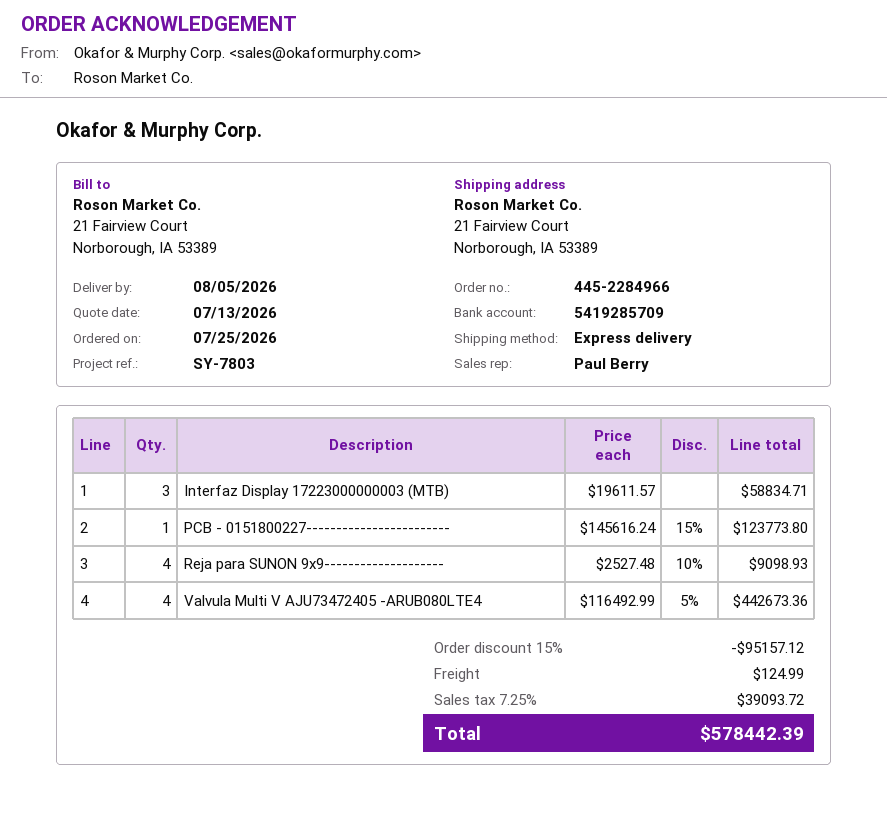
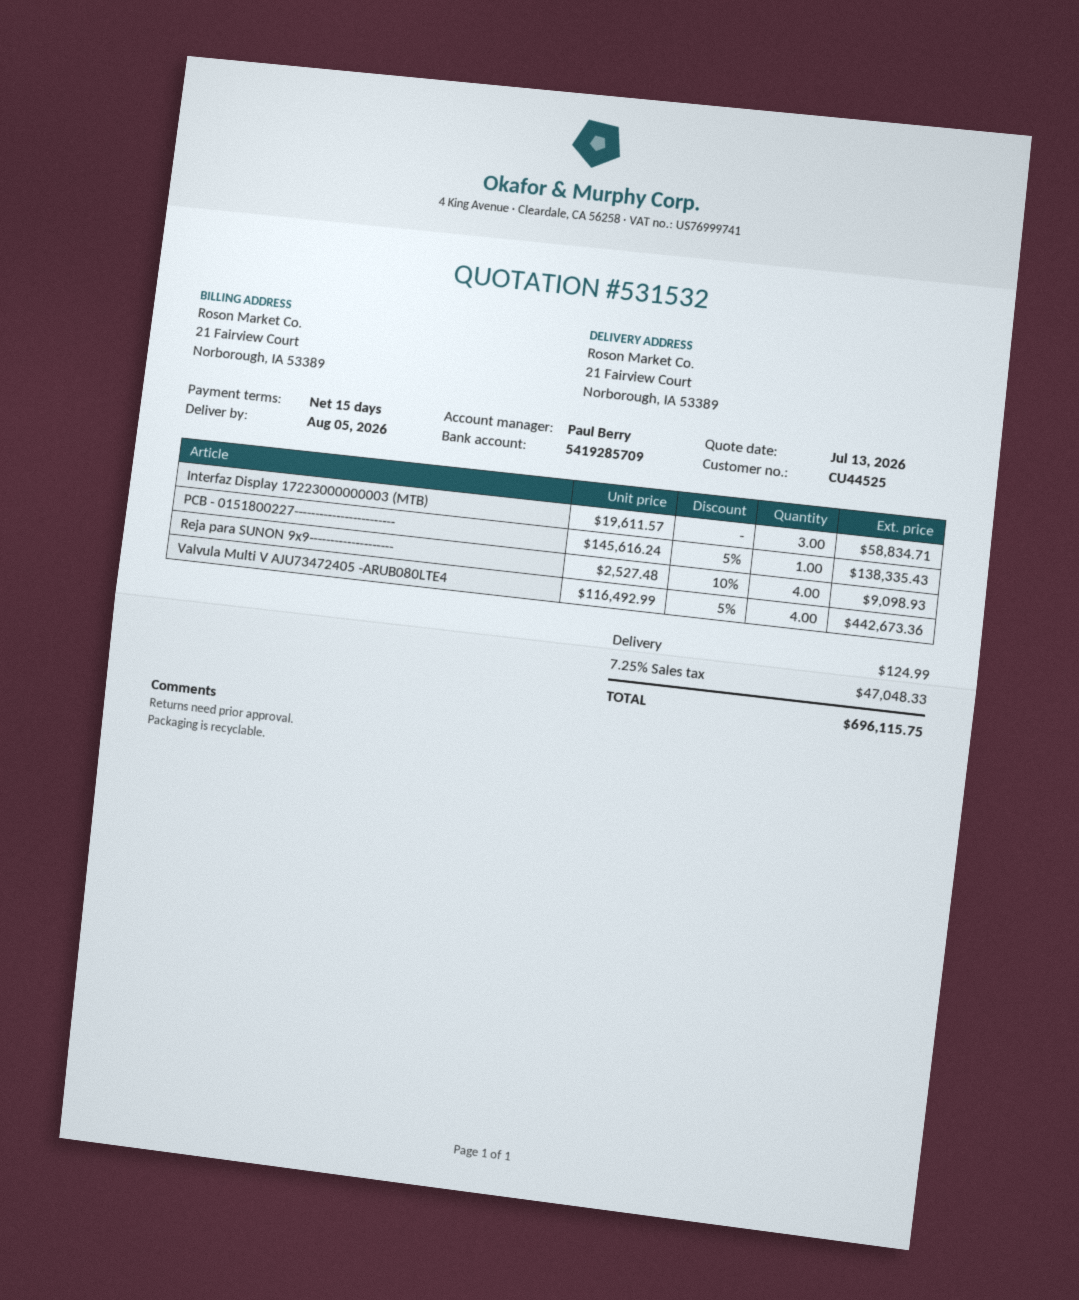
PCB - 0151800227------------------------: 1 x 145616.24 - 15% = 123773.80 -> 1 x 145616.24 - 5% = 138335.43
discount: 15% = 95157.12 -> none
tax: 7.25% = 39093.72 -> 7.25% = 47048.33
total: 578442.39 -> 696115.75

